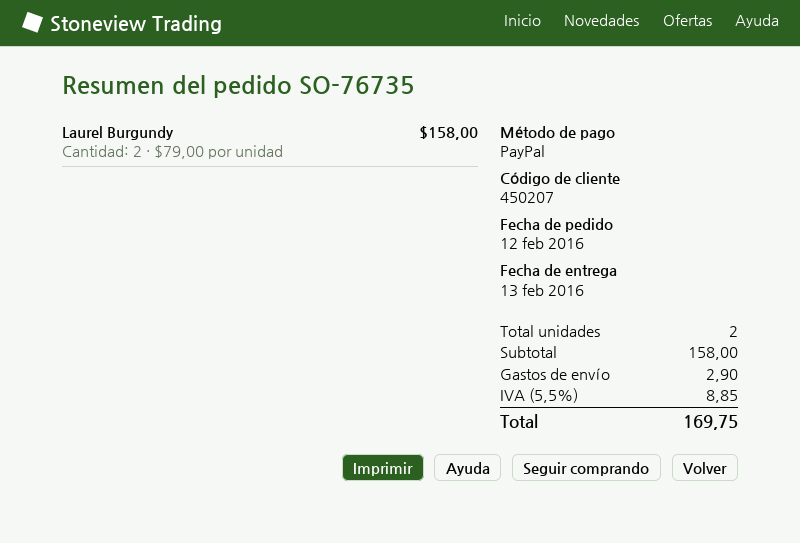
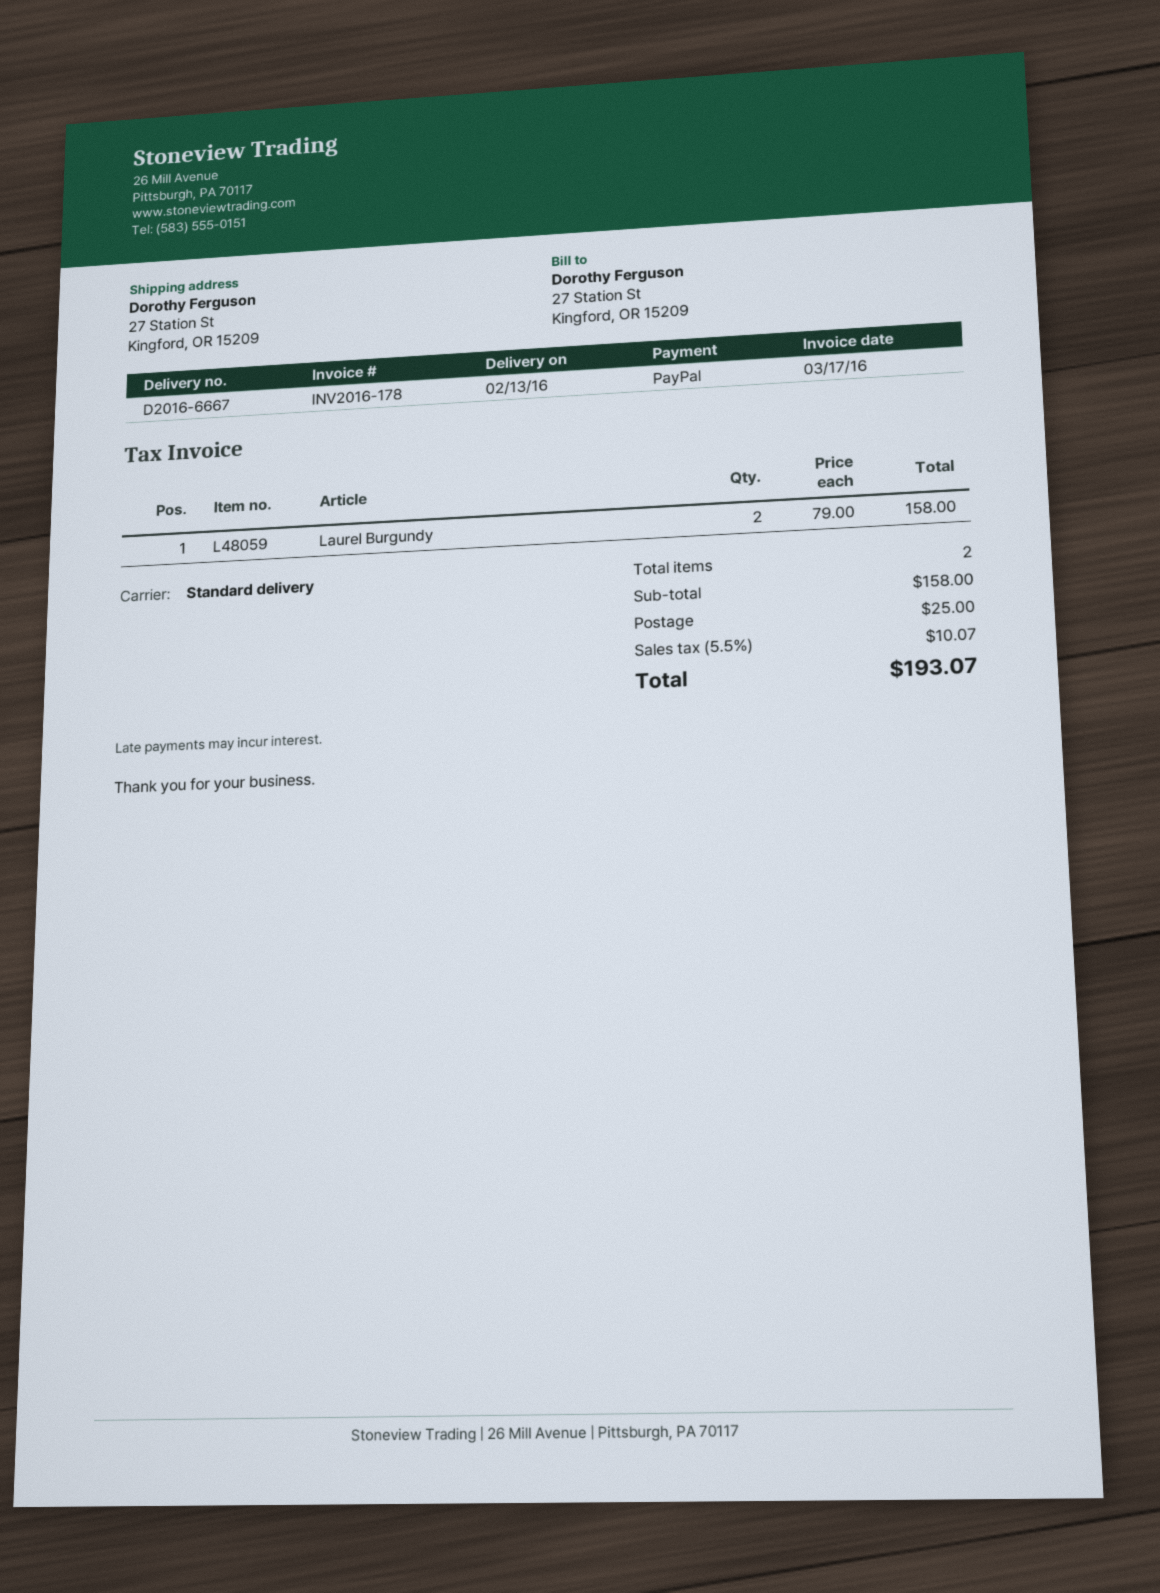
shipping: 2.90 -> 25.00
tax: 5.5% = 8.85 -> 5.5% = 10.07
total: 169.75 -> 193.07

